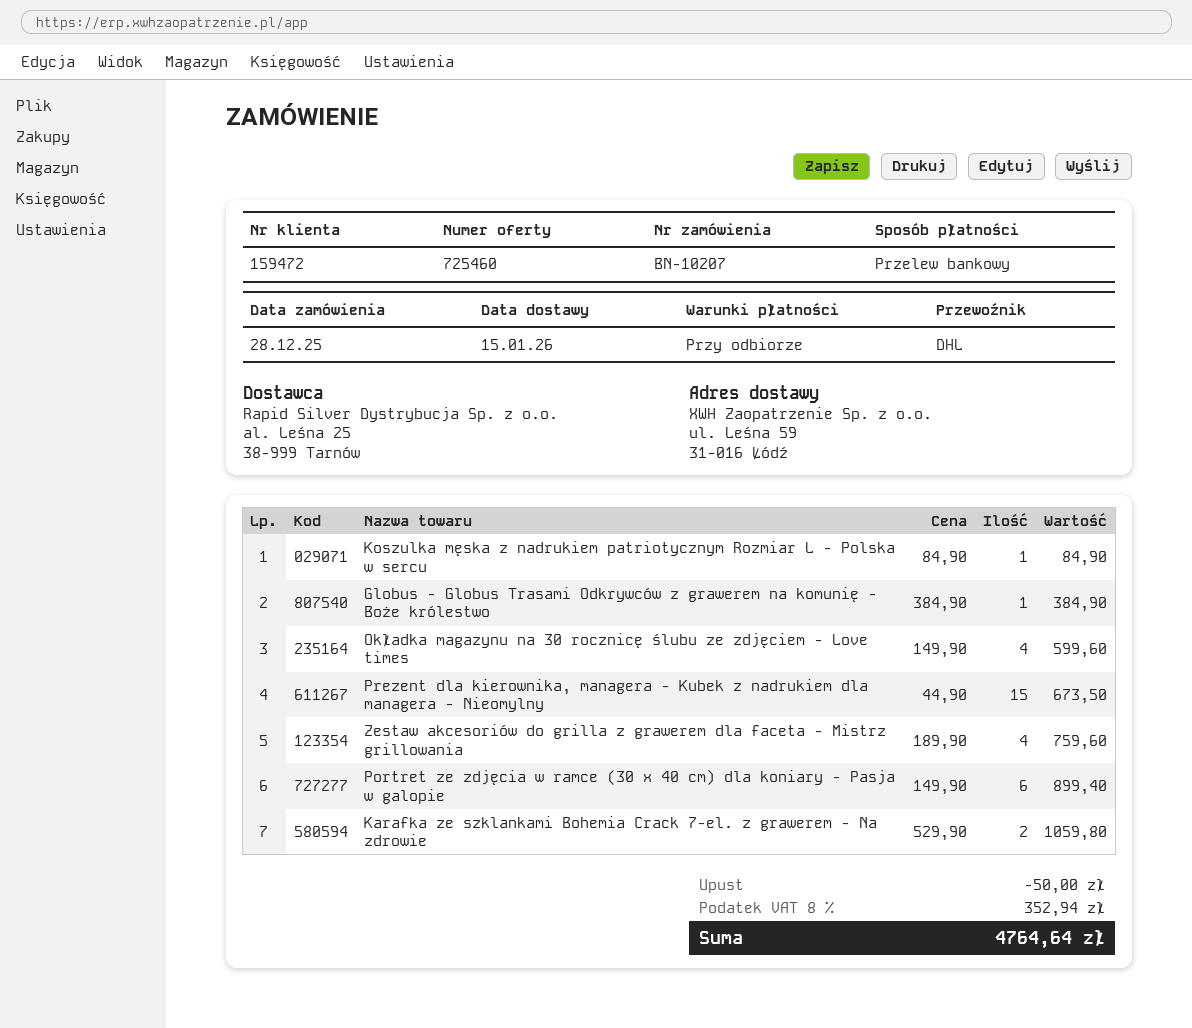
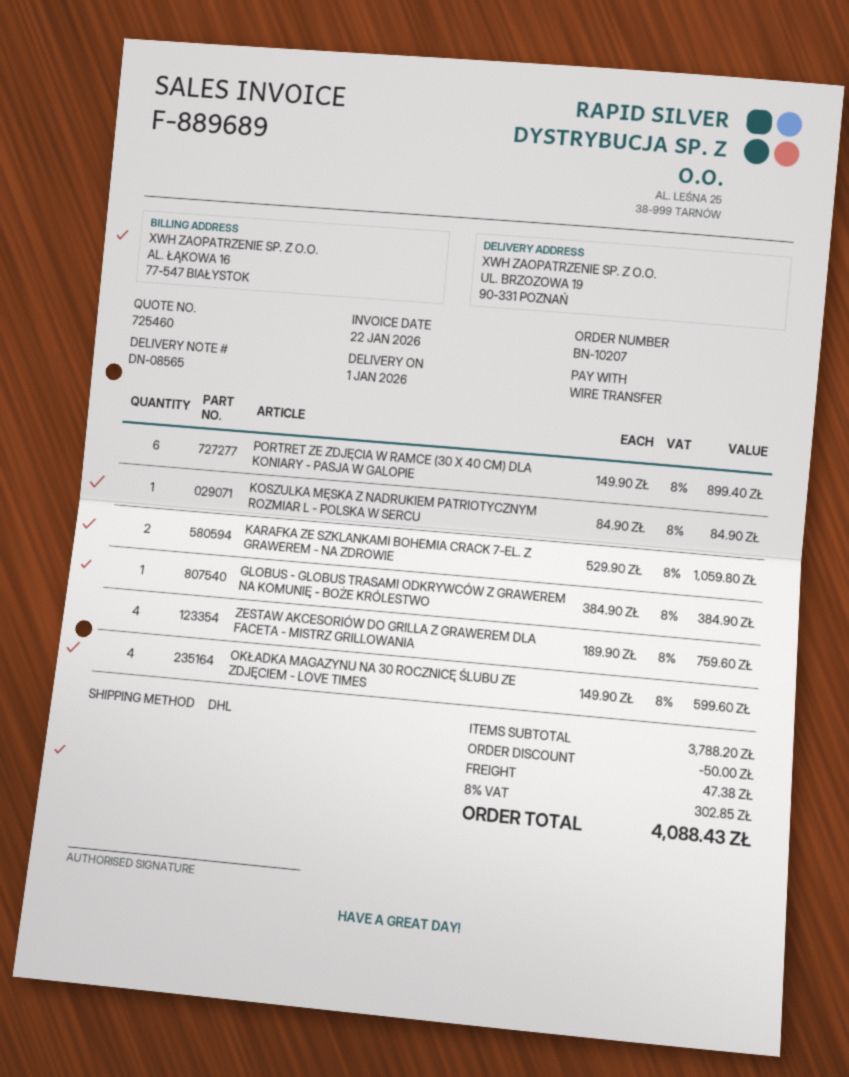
delivery date: 2026-01-15 -> 2026-01-01
ship to: ul. Leśna 59, 31-016 Łódź -> UL. BRZOZOWA 19, 90-331 POZNAŃ
Prezent dla kierownika, managera - Kubek z nadrukiem dla managera - Nieomylny: 15 x 44.90 = 673.50 -> none
shipping: none -> 47.38
tax: 8% = 352.94 -> 8% = 302.85
total: 4764.64 -> 4088.43

